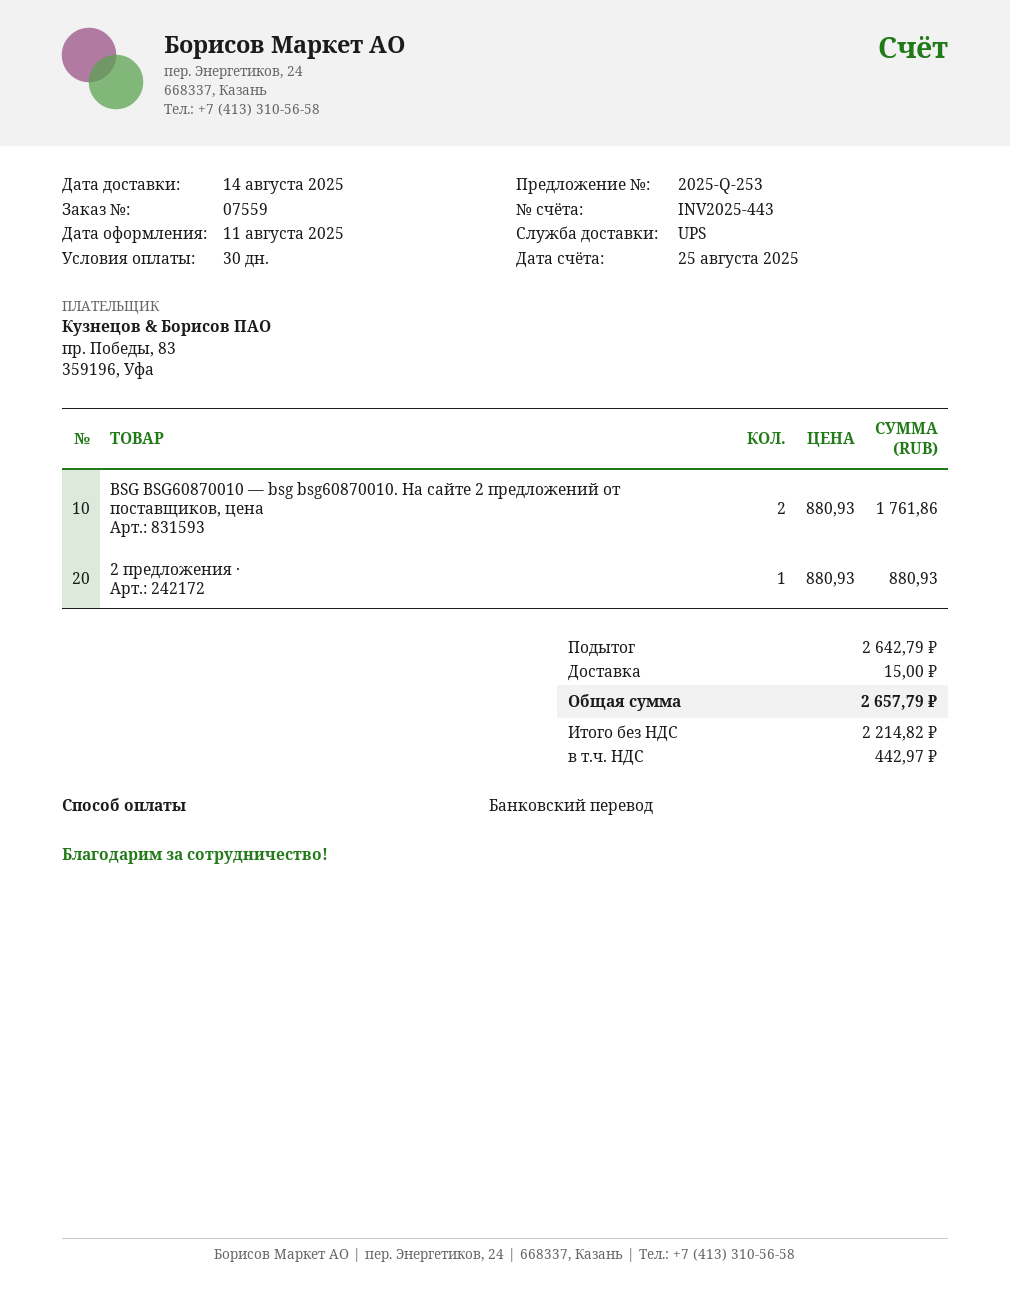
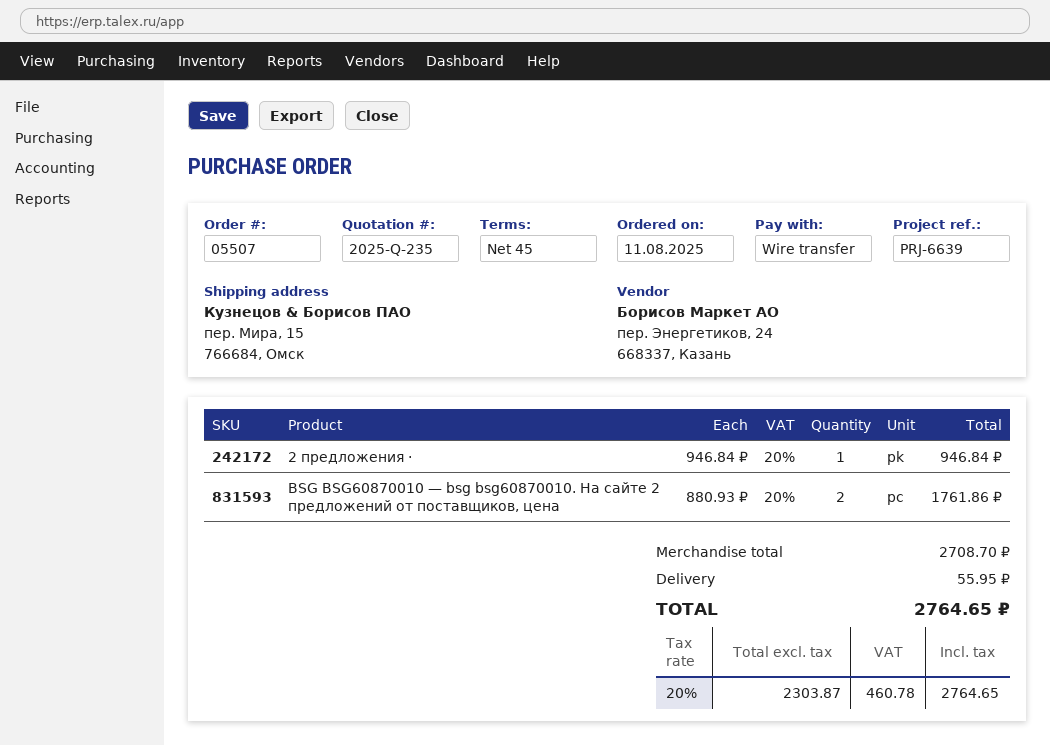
quote number: 2025-Q-253 -> 2025-Q-235
order number: 07559 -> 05507
payment terms: 30 days -> 45 days
2 предложения ·: 1 x 880.93 = 880.93 -> 1 x 946.84 = 946.84
subtotal: 2642.79 -> 2708.70
shipping: 15.00 -> 55.95
net: 2214.82 -> 2303.87
tax: 442.97 -> 460.78
total: 2657.79 -> 2764.65

